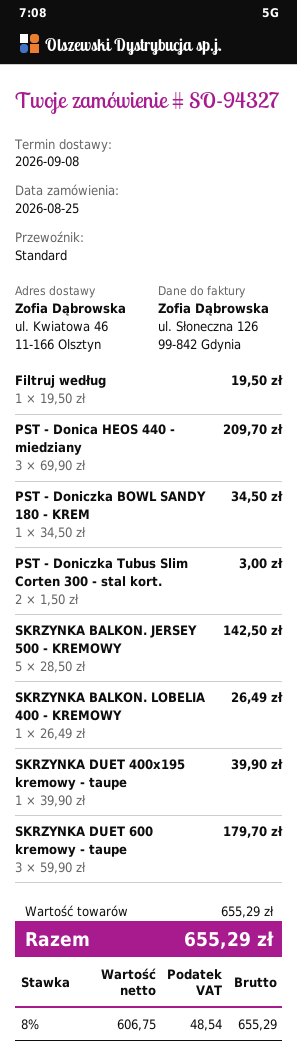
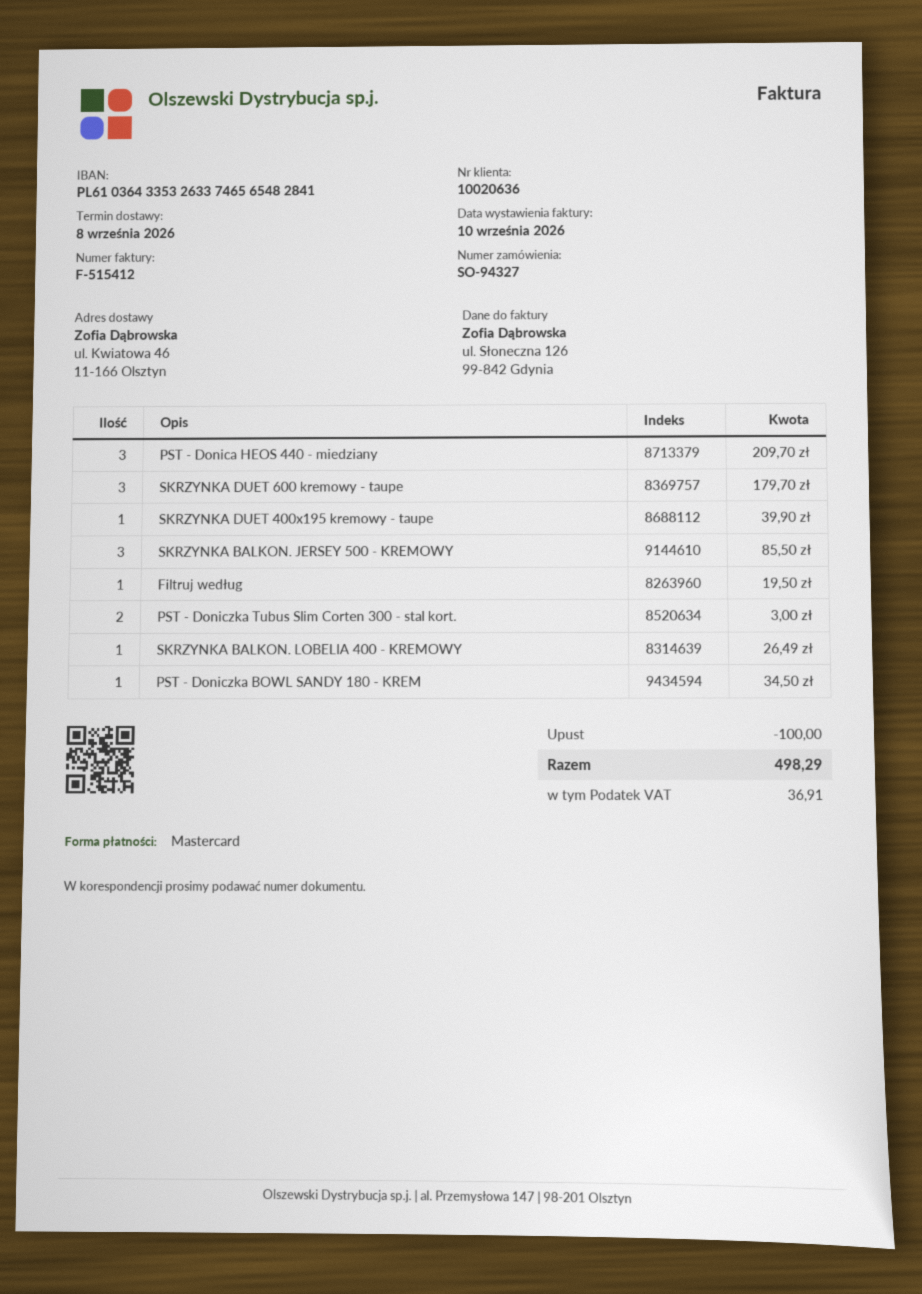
SKRZYNKA BALKON. JERSEY 500 - KREMOWY: 5 for 142.50 -> 3 for 85.50
discount: none -> 100.00
tax: 48.54 -> 36.91
total: 655.29 -> 498.29

